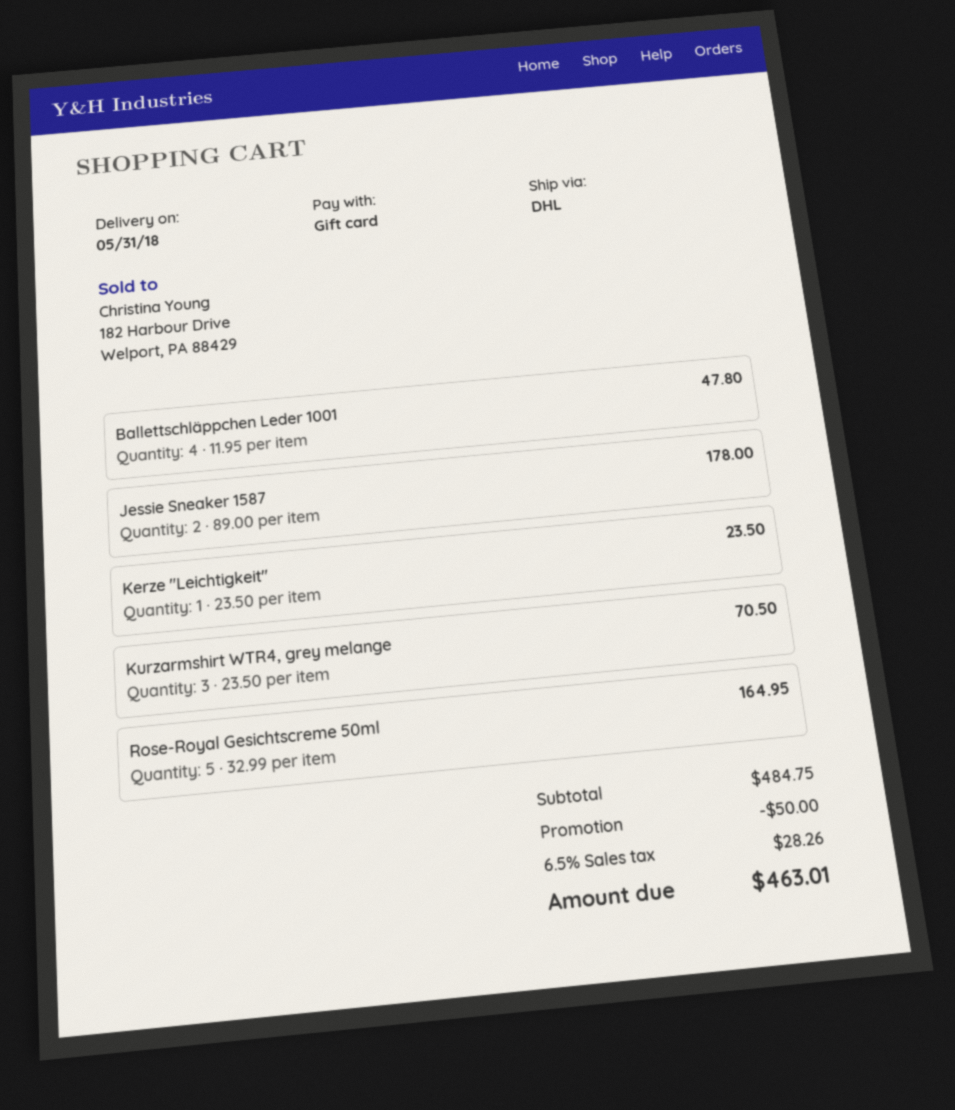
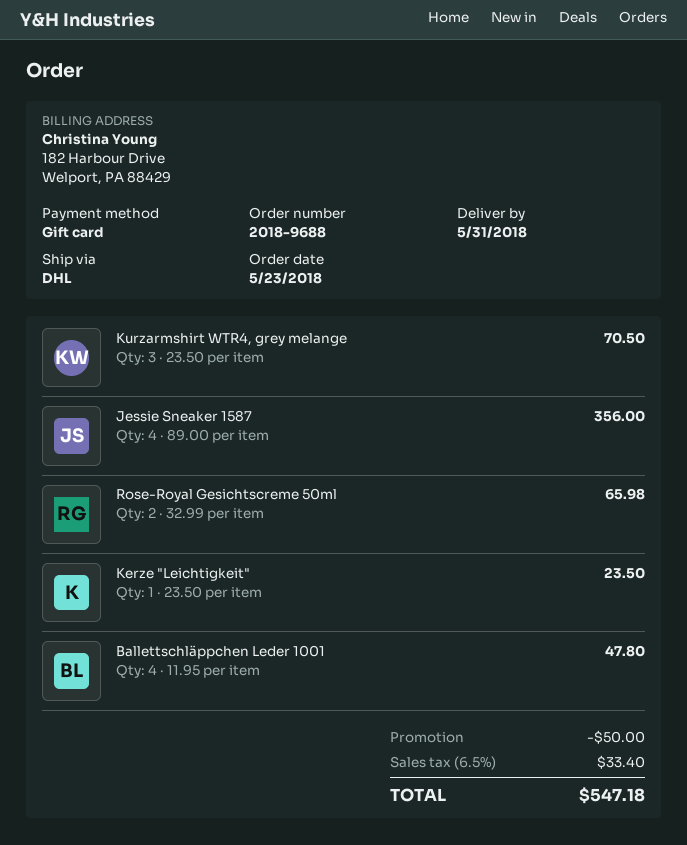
Jessie Sneaker 1587: 2 x 89.00 = 178.00 -> 4 x 89.00 = 356.00
Rose-Royal Gesichtscreme 50ml: 5 x 32.99 = 164.95 -> 2 x 32.99 = 65.98
tax: 6.5% = 28.26 -> 6.5% = 33.40
total: 463.01 -> 547.18

